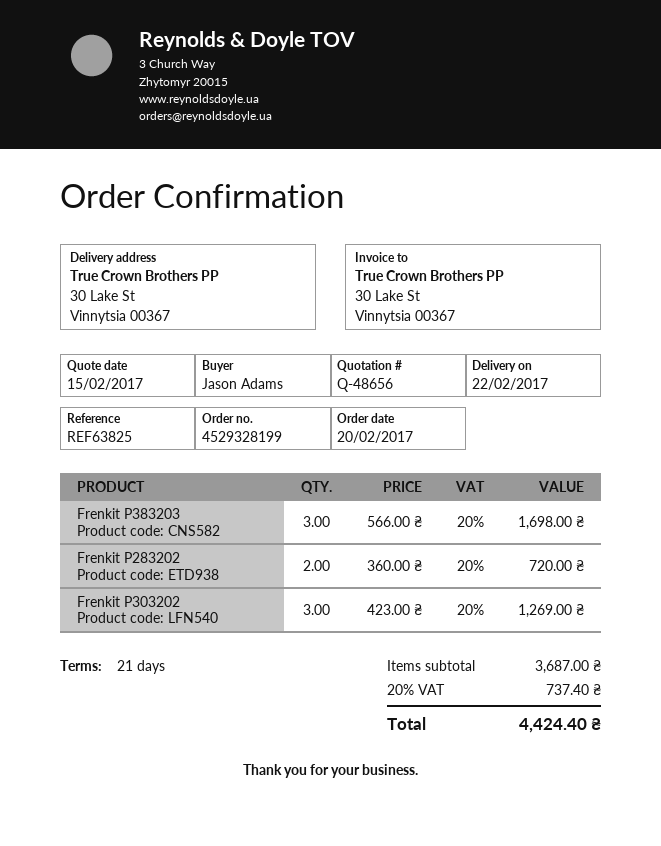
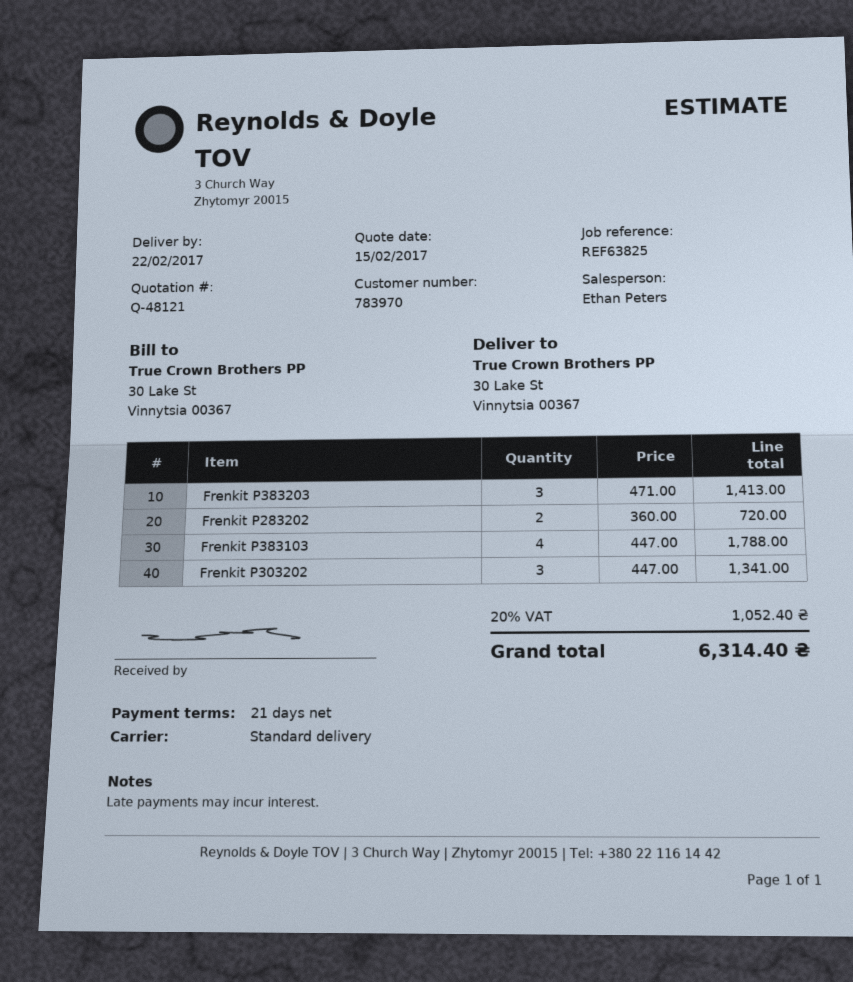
quote number: Q-48656 -> Q-48121
Frenkit P383203: 3 x 566.00 = 1698.00 -> 3 x 471.00 = 1413.00
Frenkit P303202: 3 x 423.00 = 1269.00 -> 3 x 447.00 = 1341.00
Frenkit P383103: none -> 4 x 447.00 = 1788.00
tax: 20% = 737.40 -> 20% = 1052.40
total: 4424.40 -> 6314.40

